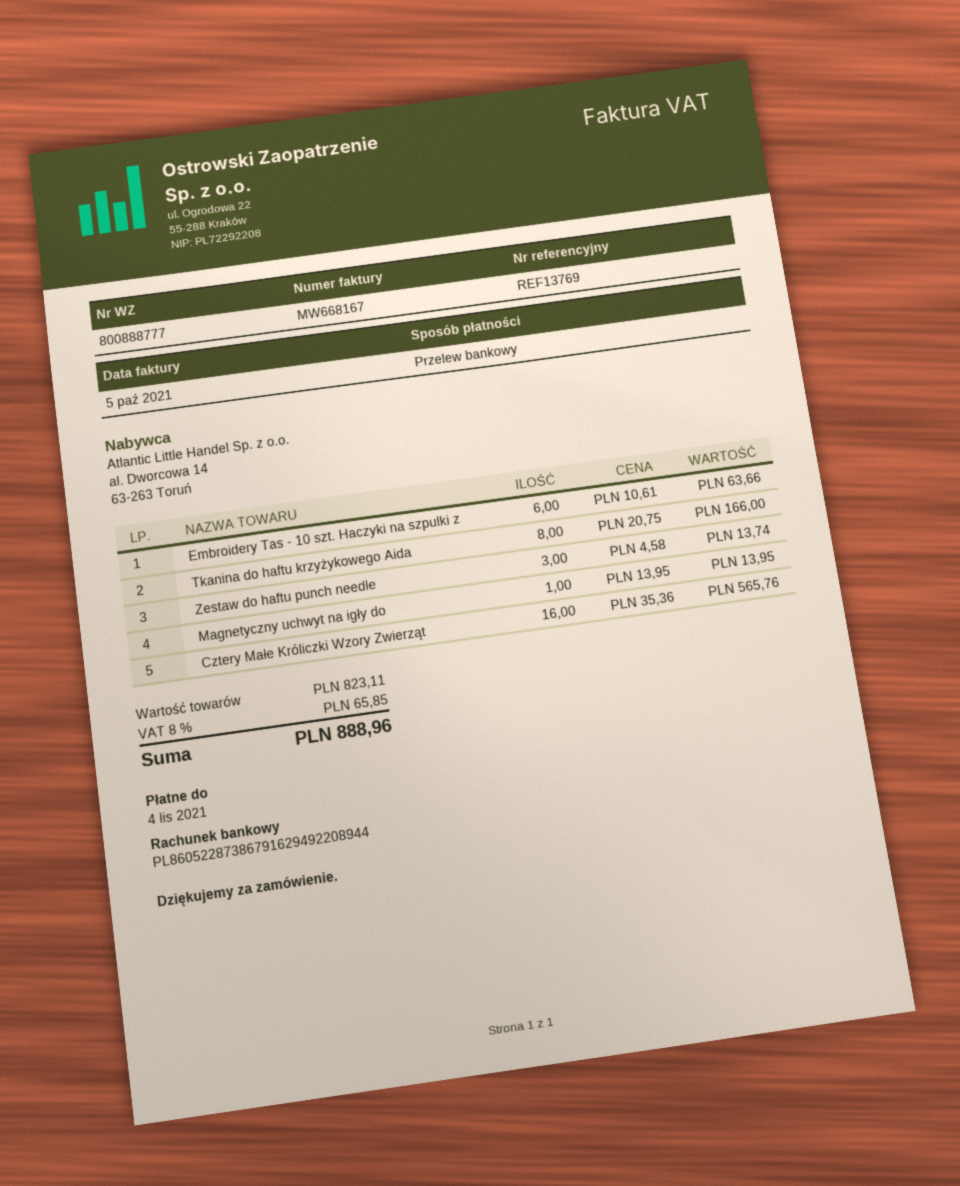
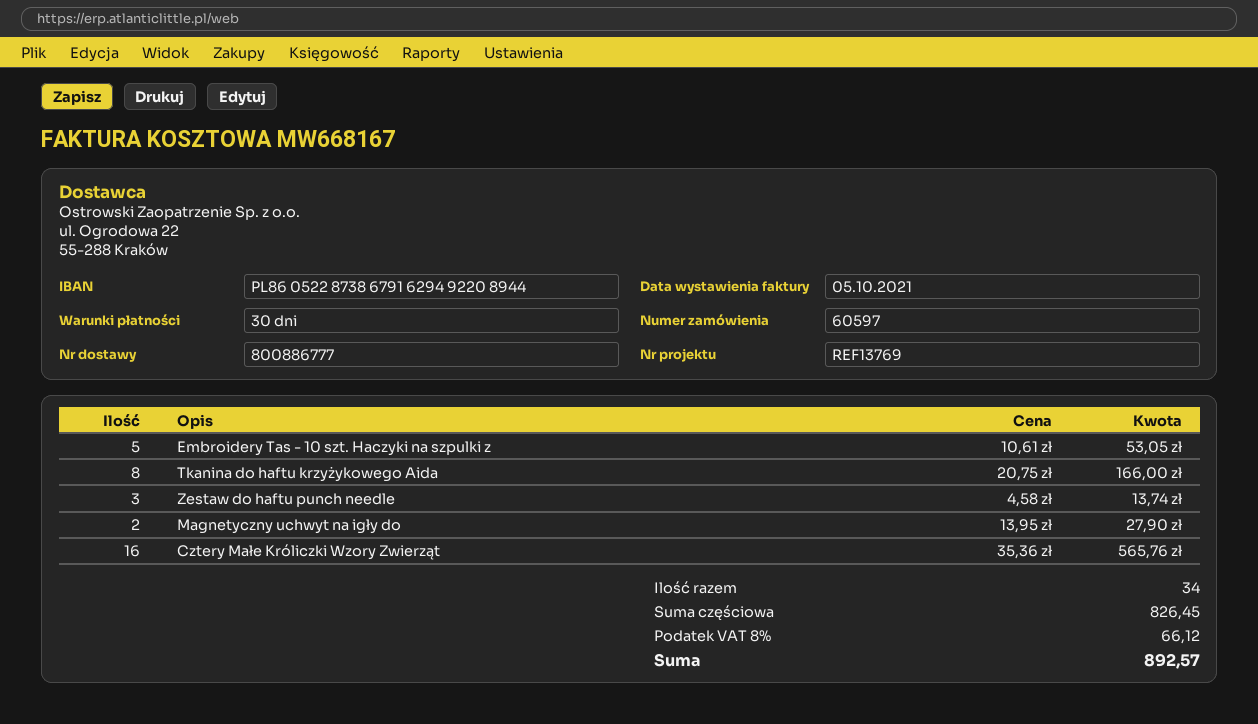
delivery note number: 800888777 -> 800886777
Embroidery Tas - 10 szt. Haczyki na szpulki z: 6 x 10.61 = 63.66 -> 5 x 10.61 = 53.05
Magnetyczny uchwyt na igły do: 1 x 13.95 = 13.95 -> 2 x 13.95 = 27.90
subtotal: 823.11 -> 826.45
tax: 8% = 65.85 -> 8% = 66.12
total: 888.96 -> 892.57

